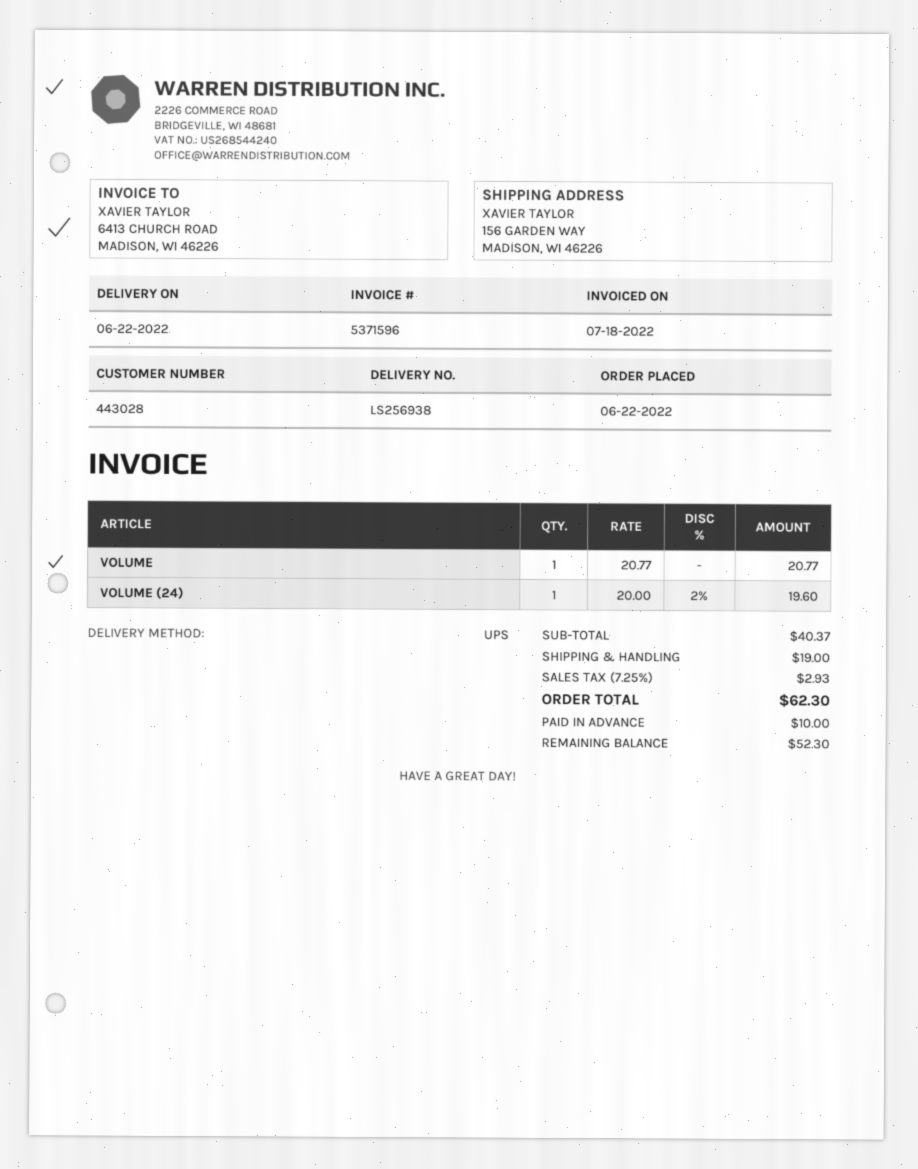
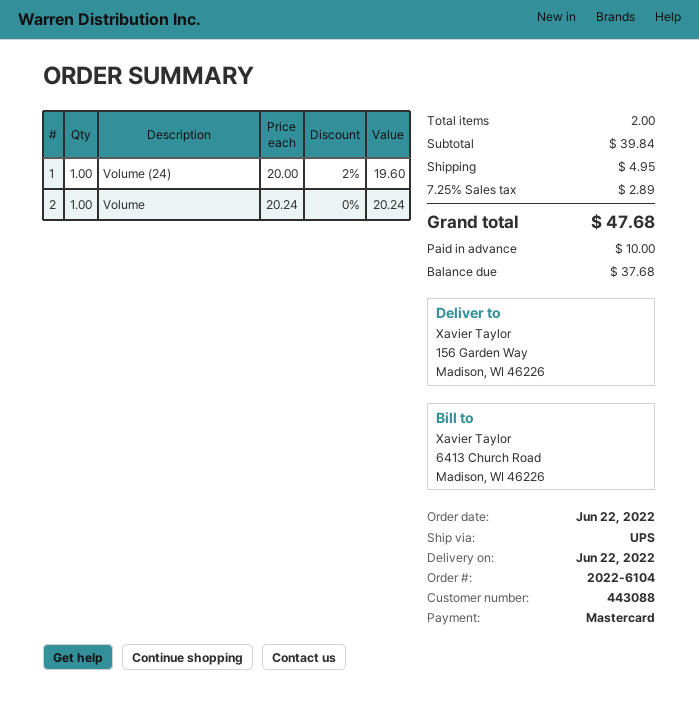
customer number: 443028 -> 443088
VOLUME: 1 x 20.77 = 20.77 -> 1 x 20.24 = 20.24
subtotal: 40.37 -> 39.84
shipping: 19.00 -> 4.95
tax: 7.25% = 2.93 -> 7.25% = 2.89
total: 62.30 -> 47.68
balance: 52.30 -> 37.68

